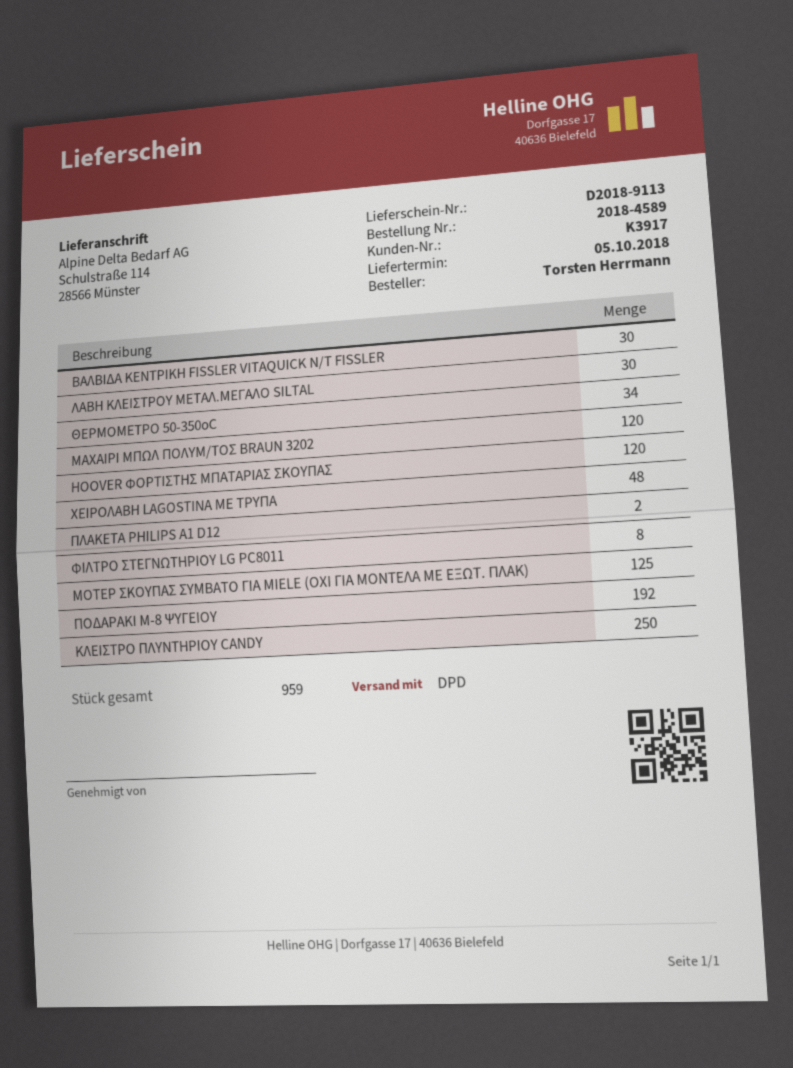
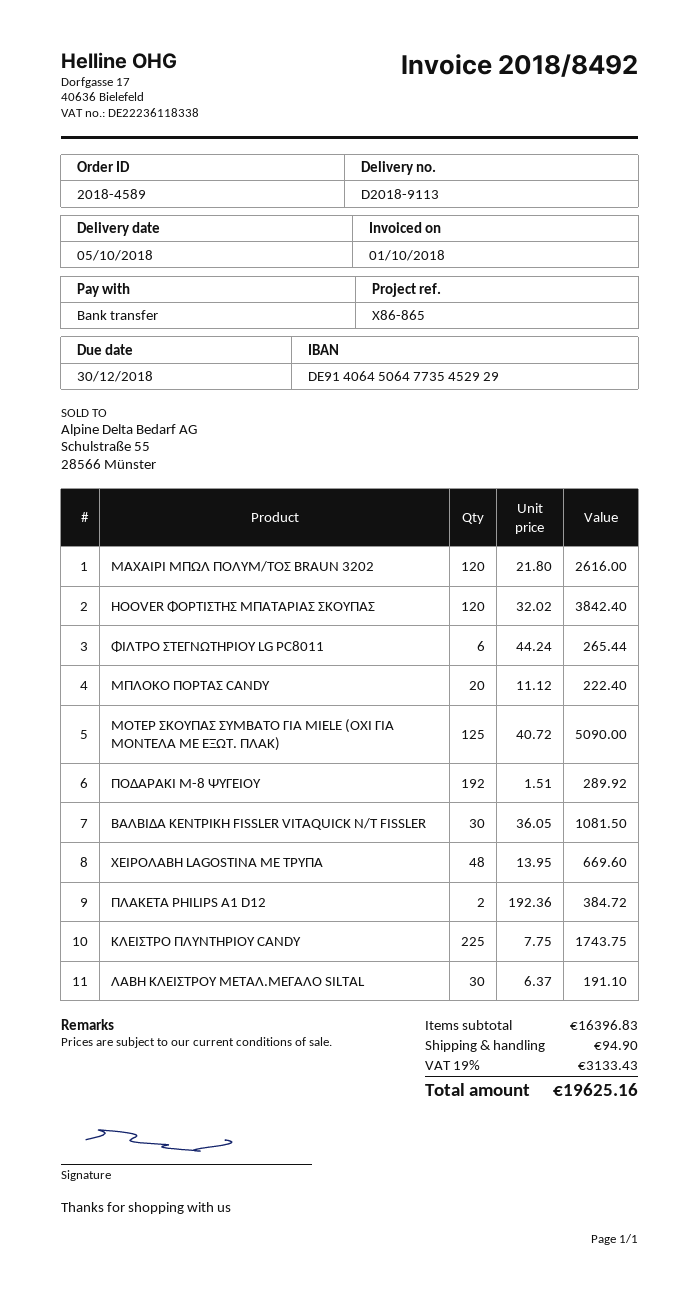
ΘΕΡΜΟΜΕΤΡΟ 50-350oC: 34 -> none
ΦΙΛΤΡΟ ΣΤΕΓΝΩΤΗΡΙΟΥ LG PC8011: 8 -> 6
ΚΛΕΙΣΤΡΟ ΠΛΥΝΤΗΡΙΟΥ CANDY: 250 -> 225
ΜΠΛΟΚΟ ΠΟΡΤΑΣ CANDY: none -> 20

